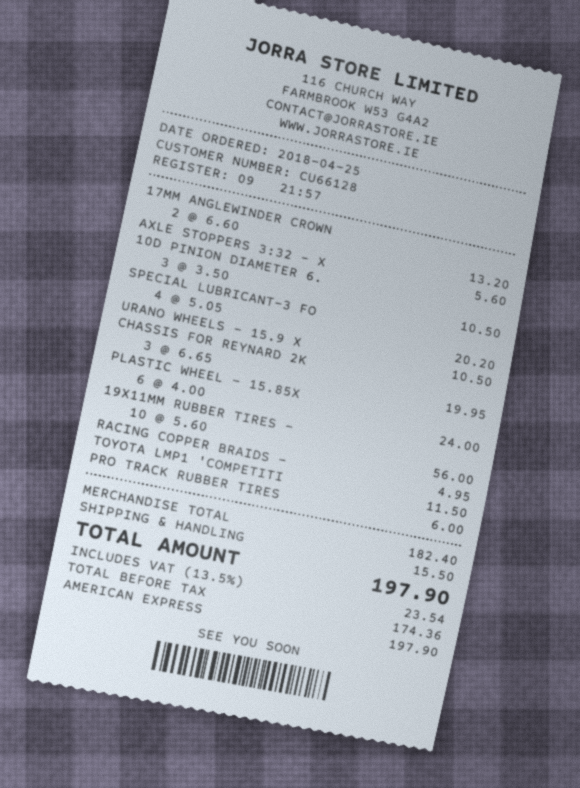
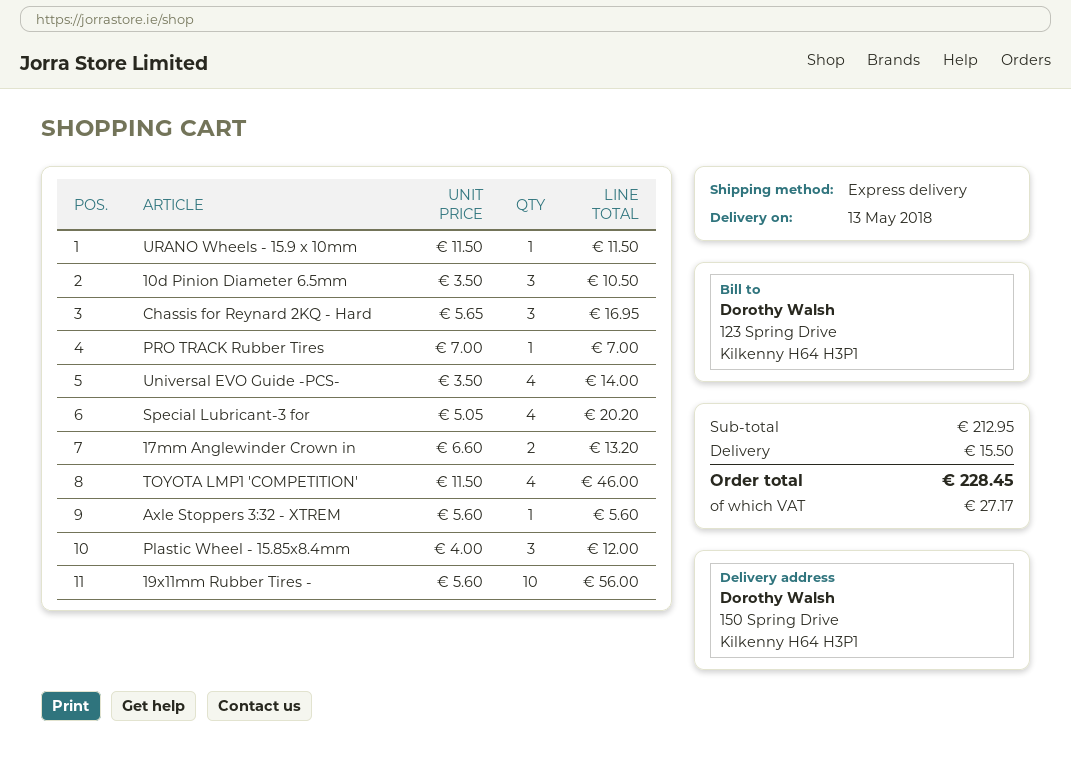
URANO WHEELS - 15.9 X: 1 x 10.50 = 10.50 -> 1 x 11.50 = 11.50
CHASSIS FOR REYNARD 2K: 3 x 6.65 = 19.95 -> 3 x 5.65 = 16.95
PLASTIC WHEEL - 15.85X: 6 x 4.00 = 24.00 -> 3 x 4.00 = 12.00
RACING COPPER BRAIDS -: 1 x 4.95 = 4.95 -> none
TOYOTA LMP1 'COMPETITI: 1 x 11.50 = 11.50 -> 4 x 11.50 = 46.00
PRO TRACK RUBBER TIRES: 1 x 6.00 = 6.00 -> 1 x 7.00 = 7.00
Universal EVO Guide -PCS-: none -> 4 x 3.50 = 14.00
subtotal: 182.40 -> 212.95
tax: 23.54 -> 27.17
total: 197.90 -> 228.45

